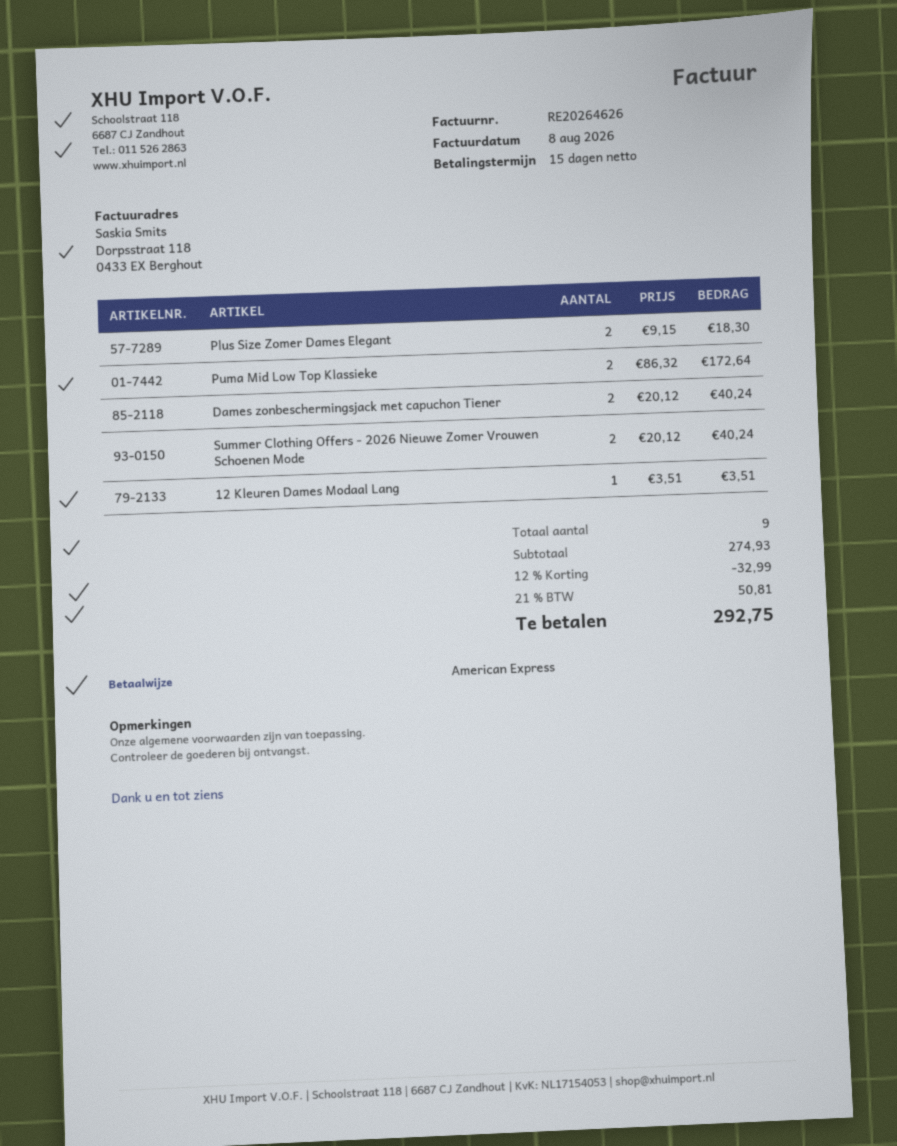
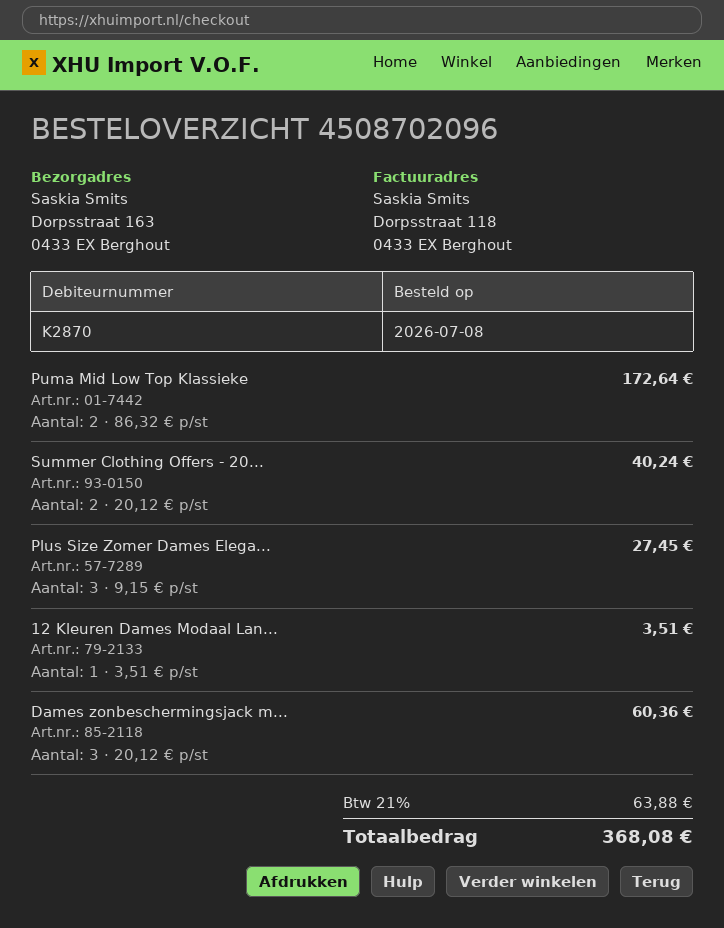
Plus Size Zomer Dames Elegant: 2 x 9.15 = 18.30 -> 3 x 9.15 = 27.45
Dames zonbeschermingsjack met capuchon Tiener: 2 x 20.12 = 40.24 -> 3 x 20.12 = 60.36
discount: 12% = 32.99 -> none
tax: 21% = 50.81 -> 21% = 63.88
total: 292.75 -> 368.08

